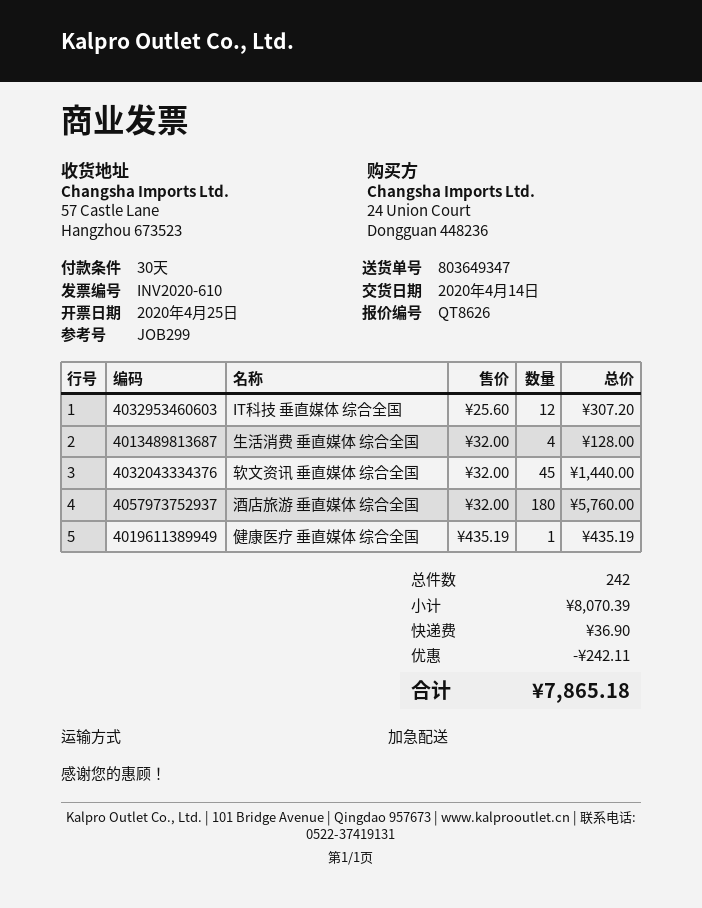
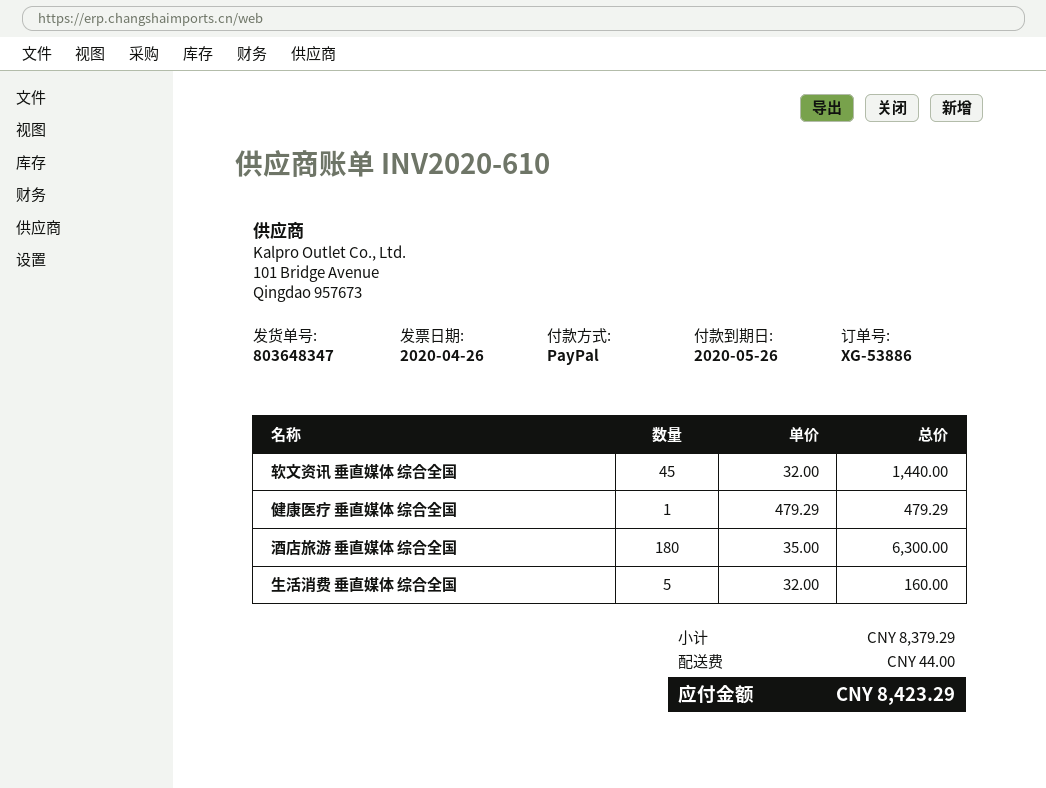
delivery note number: 803649347 -> 803648347
invoice date: 2020-04-25 -> 2020-04-26
IT科技 垂直媒体 综合全国: 12 x 25.60 = 307.20 -> none
生活消费 垂直媒体 综合全国: 4 x 32.00 = 128.00 -> 5 x 32.00 = 160.00
酒店旅游 垂直媒体 综合全国: 180 x 32.00 = 5760.00 -> 180 x 35.00 = 6300.00
健康医疗 垂直媒体 综合全国: 1 x 435.19 = 435.19 -> 1 x 479.29 = 479.29
subtotal: 8070.39 -> 8379.29
discount: 242.11 -> none
shipping: 36.90 -> 44.00
total: 7865.18 -> 8423.29

